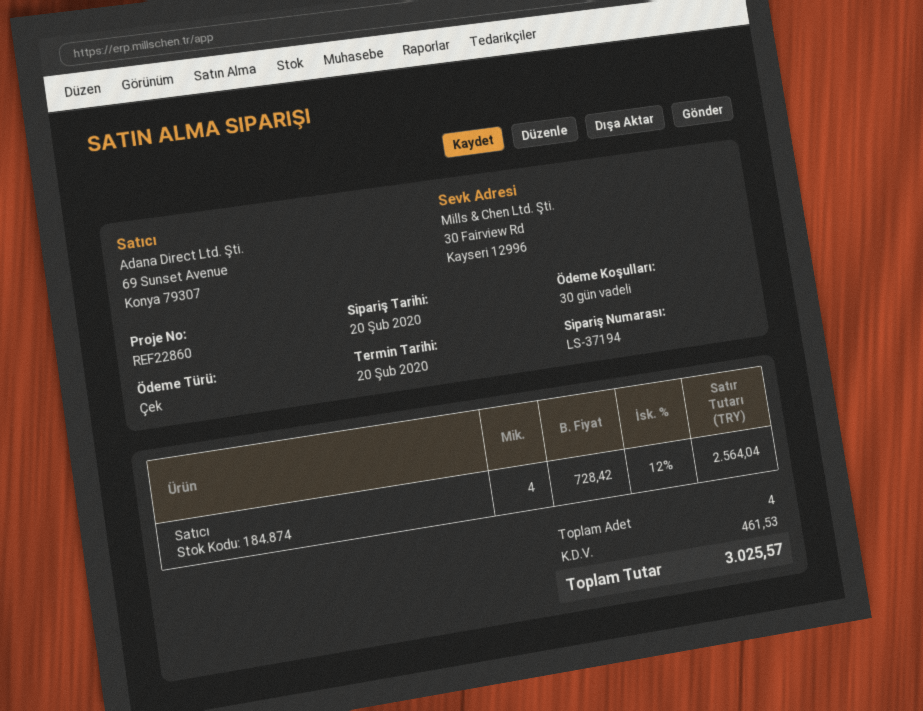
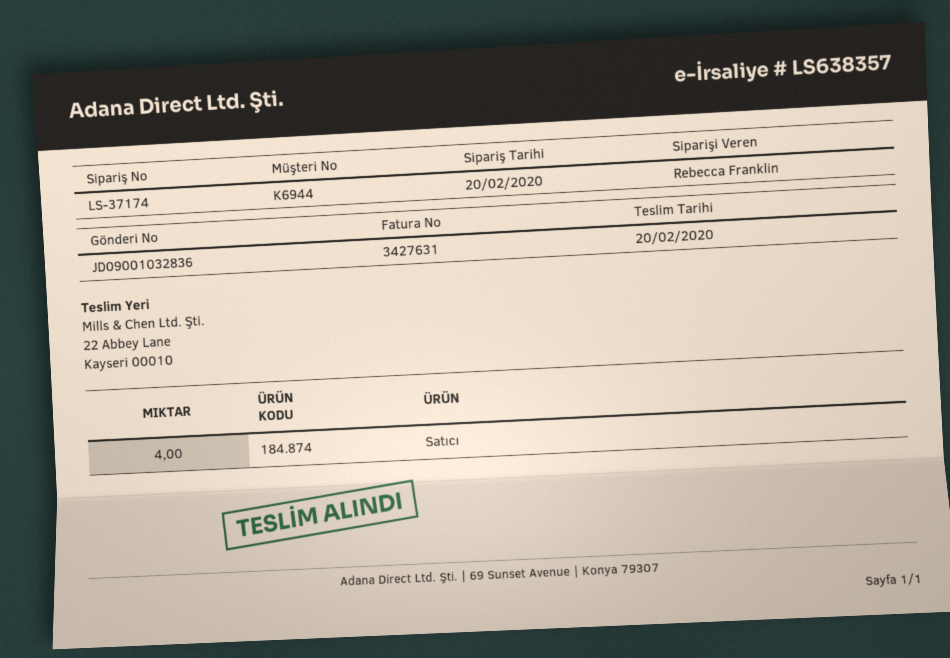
order number: LS-37194 -> LS-37174
ship to: 30 Fairview Rd, Kayseri 12996 -> 22 Abbey Lane, Kayseri 00010

